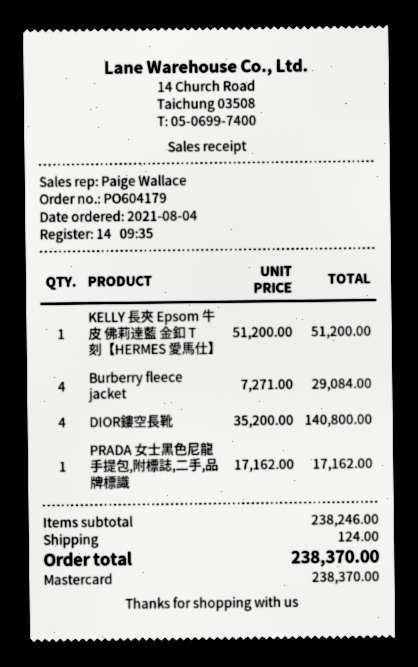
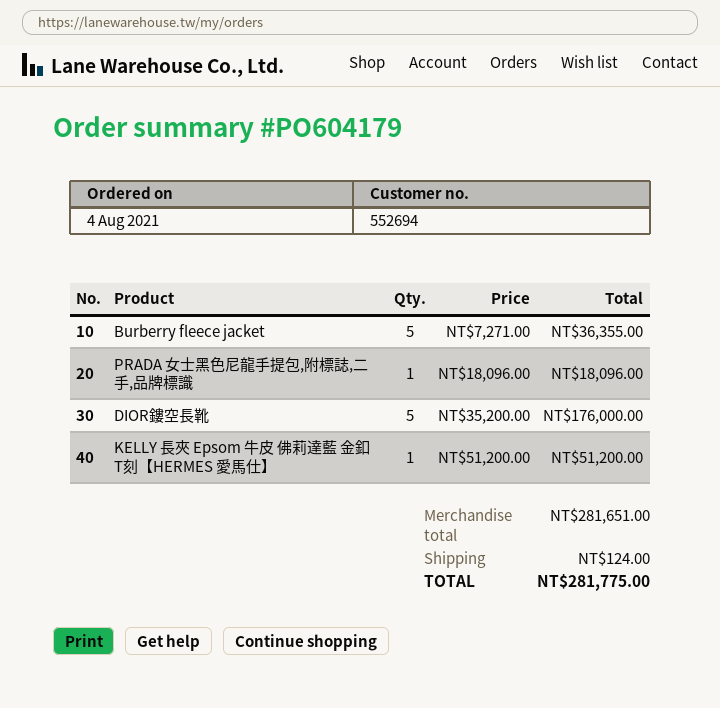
Burberry fleece jacket: 4 x 7271.00 = 29084.00 -> 5 x 7271.00 = 36355.00
DIOR鏤空長靴: 4 x 35200.00 = 140800.00 -> 5 x 35200.00 = 176000.00
PRADA 女士黑色尼龍手提包,附標誌,二手,品牌標識: 1 x 17162.00 = 17162.00 -> 1 x 18096.00 = 18096.00
subtotal: 238246.00 -> 281651.00
total: 238370.00 -> 281775.00

